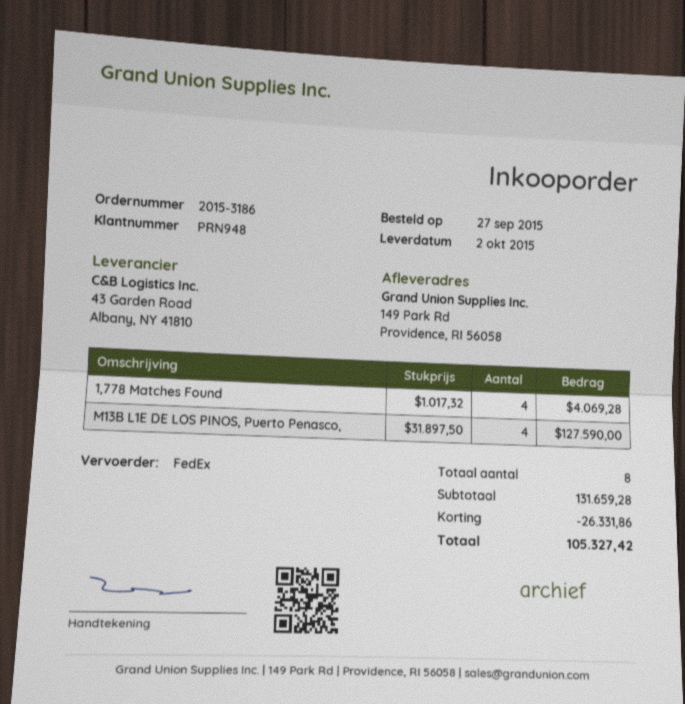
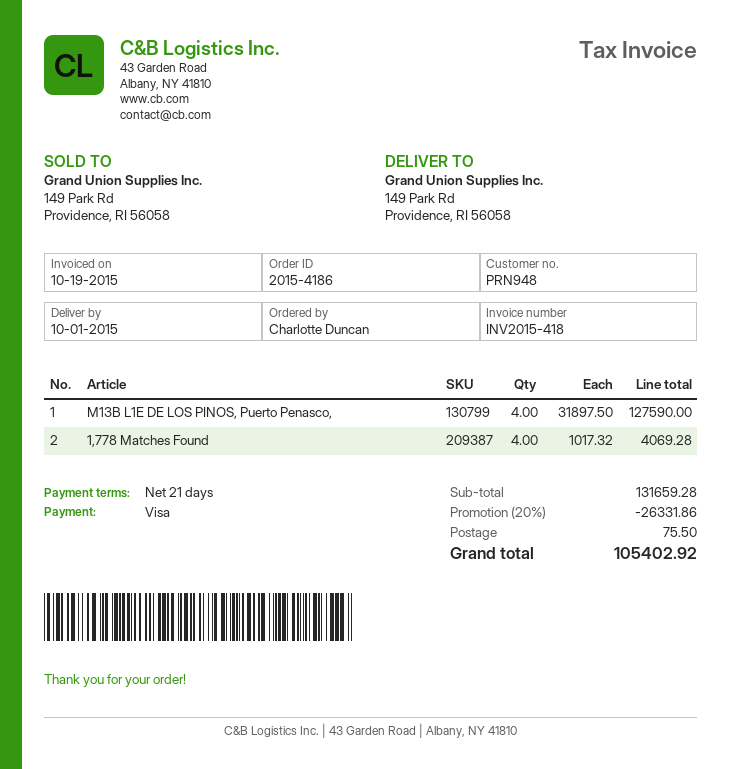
order number: 2015-3186 -> 2015-4186
delivery date: 2015-10-02 -> 2015-10-01
shipping: none -> 75.50
total: 105327.42 -> 105402.92

